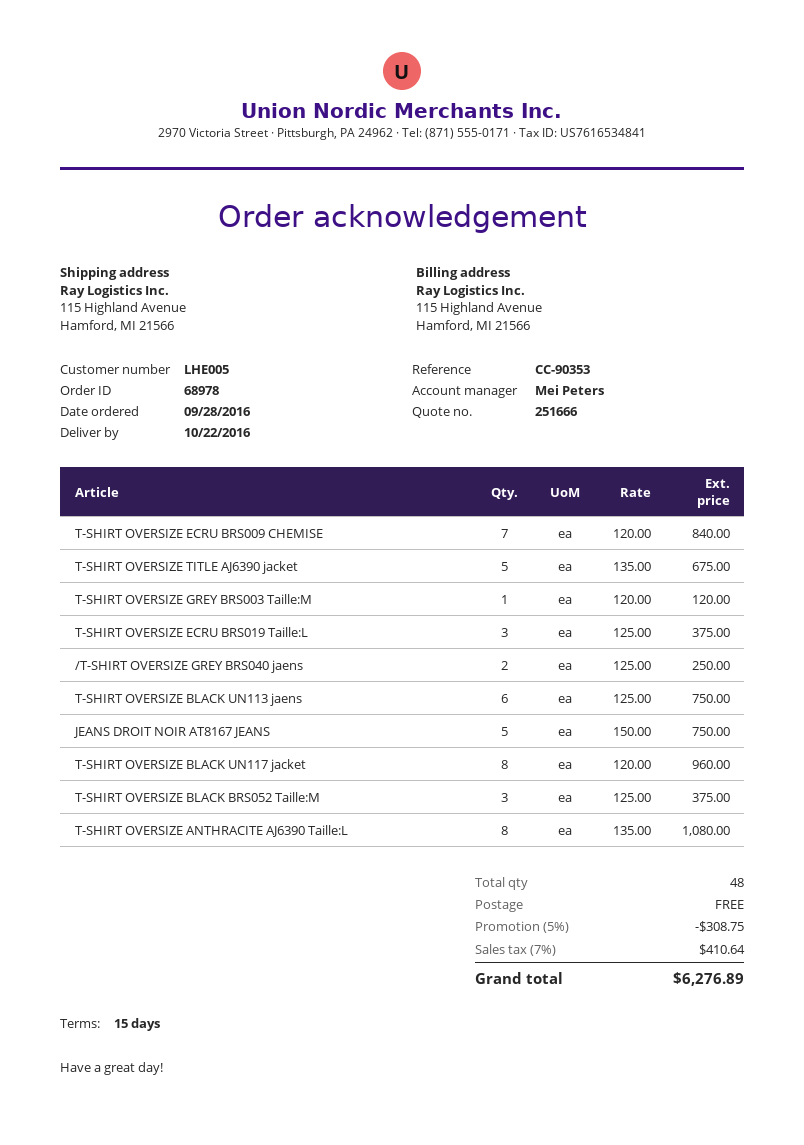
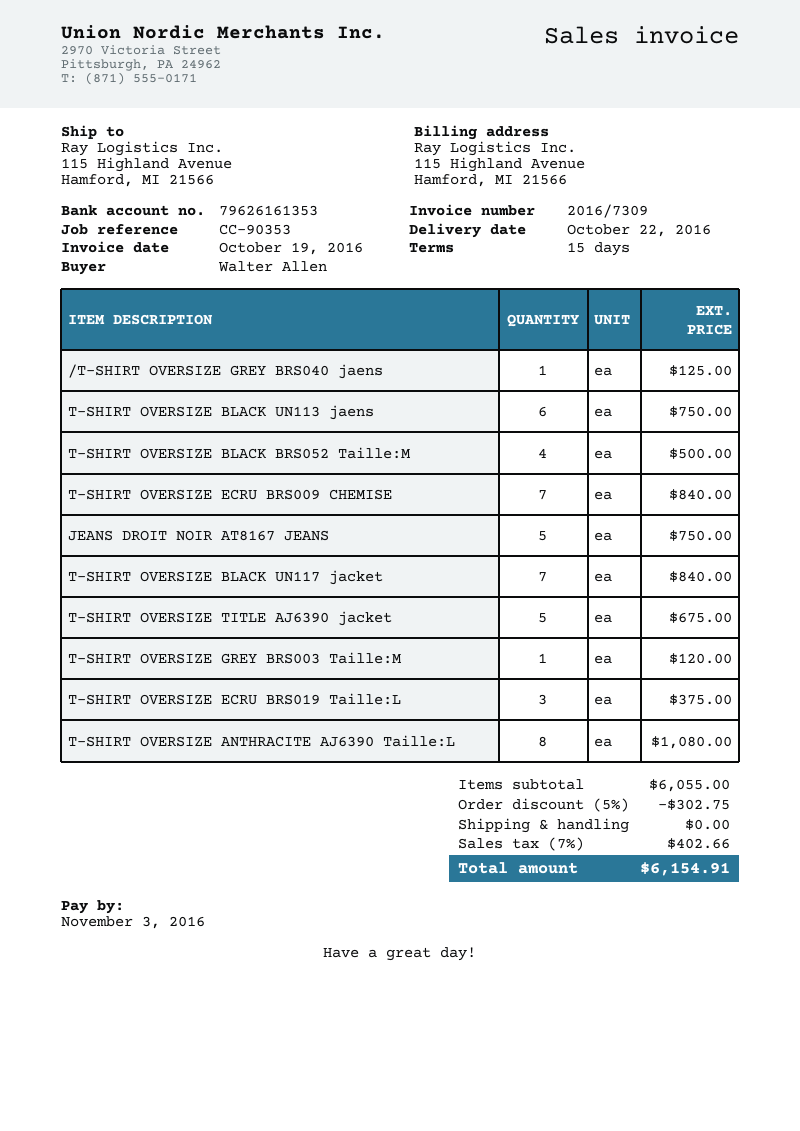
/T-SHIRT OVERSIZE GREY BRS040 jaens: 2 for 250.00 -> 1 for 125.00
T-SHIRT OVERSIZE BLACK UN117 jacket: 8 for 960.00 -> 7 for 840.00
T-SHIRT OVERSIZE BLACK BRS052 Taille:M: 3 for 375.00 -> 4 for 500.00
discount: 5% = 308.75 -> 5% = 302.75
tax: 7% = 410.64 -> 7% = 402.66
total: 6276.89 -> 6154.91

